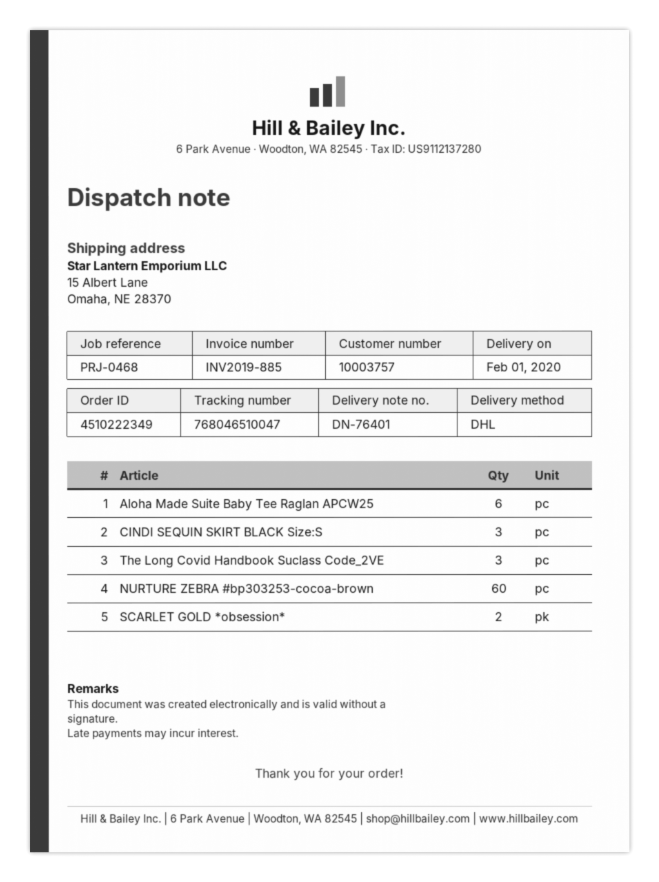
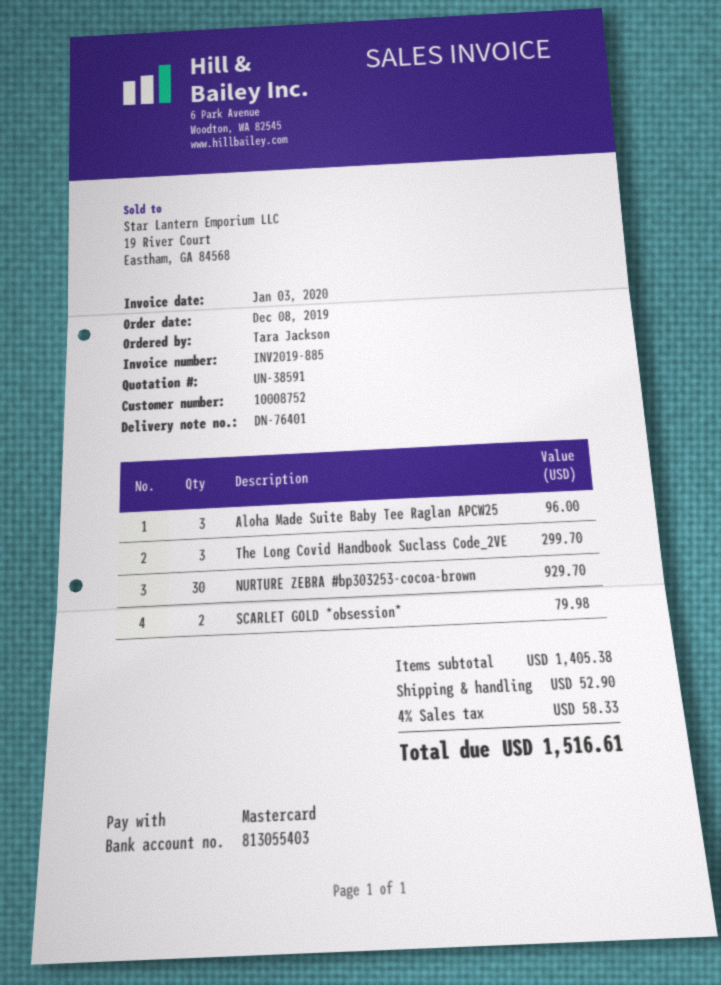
customer number: 10003757 -> 10008752
Aloha Made Suite Baby Tee Raglan APCW25: 6 -> 3
CINDI SEQUIN SKIRT BLACK Size:S: 3 -> none
NURTURE ZEBRA #bp303253-cocoa-brown: 60 -> 30

